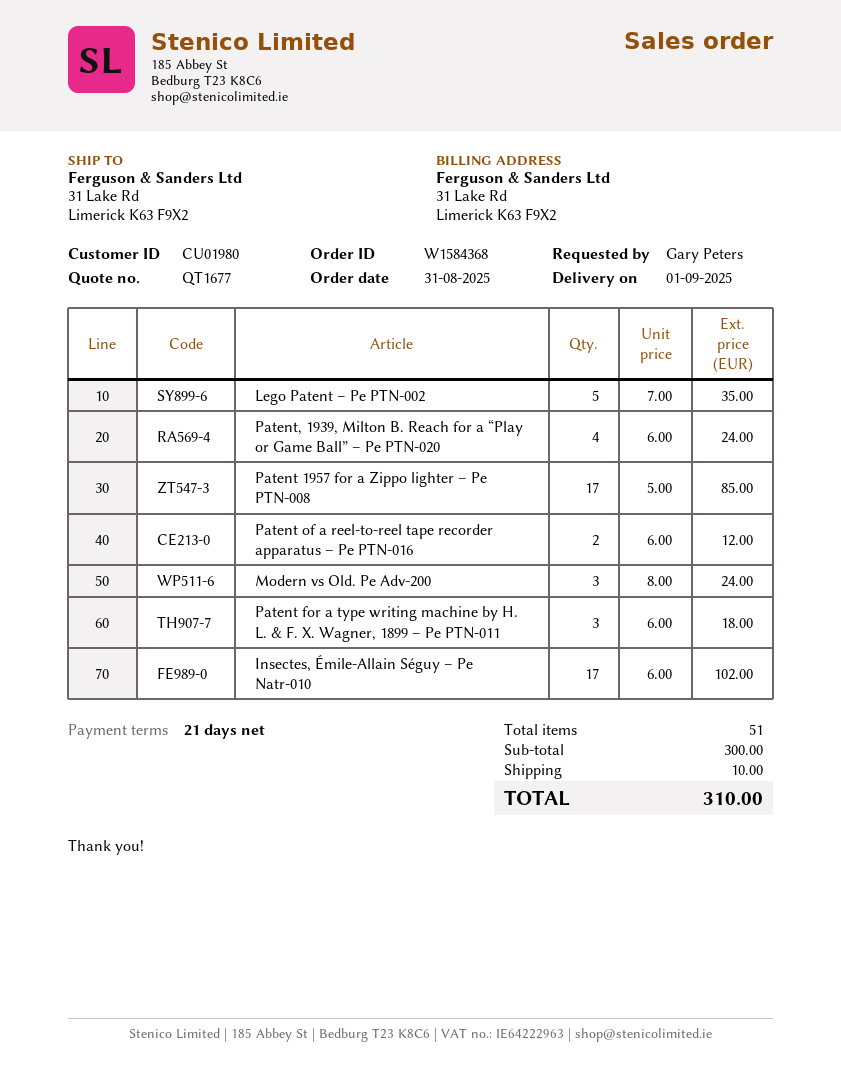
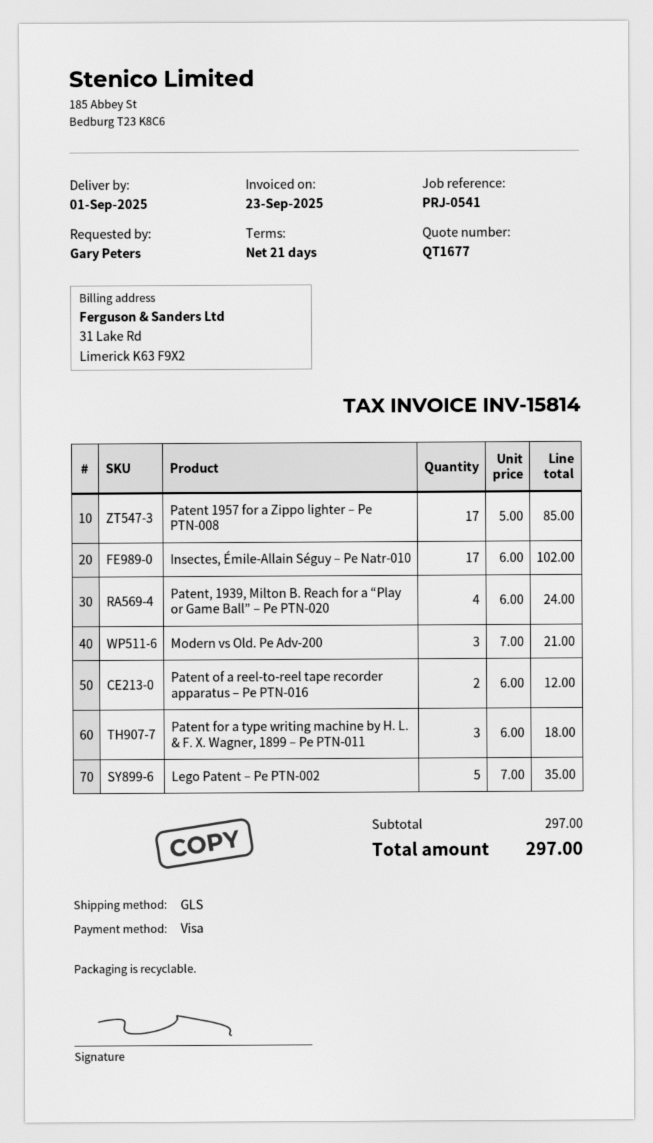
Modern vs Old. Pe Adv-200: 3 x 8.00 = 24.00 -> 3 x 7.00 = 21.00
subtotal: 300.00 -> 297.00
shipping: 10.00 -> none
total: 310.00 -> 297.00

